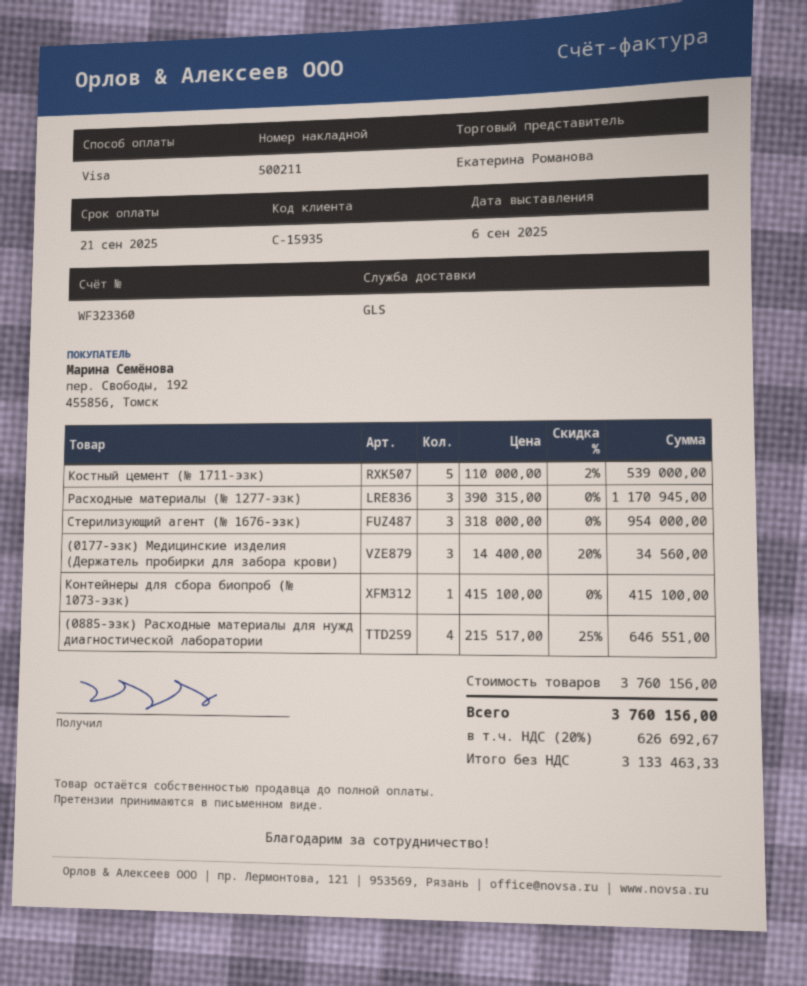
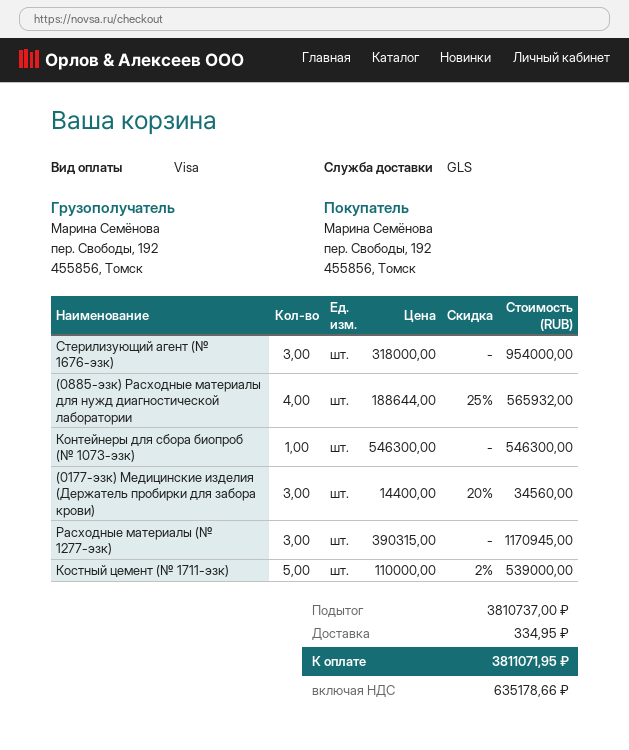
Контейнеры для сбора биопроб (№ 1073-эзк): 1 x 415100.00 = 415100.00 -> 1 x 546300.00 = 546300.00
(0885-эзк) Расходные материалы для нужд диагностической лаборатории: 4 x 215517.00 - 25% = 646551.00 -> 4 x 188644.00 - 25% = 565932.00
subtotal: 3760156.00 -> 3810737.00
shipping: none -> 334.95
tax: 626692.67 -> 635178.66
total: 3760156.00 -> 3811071.95

